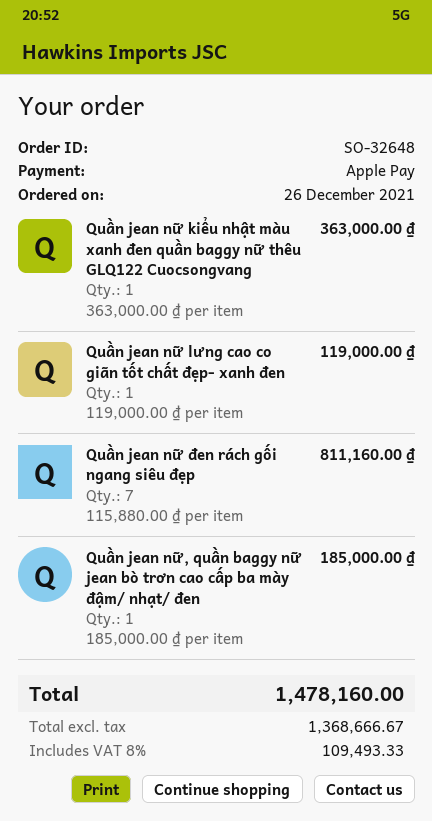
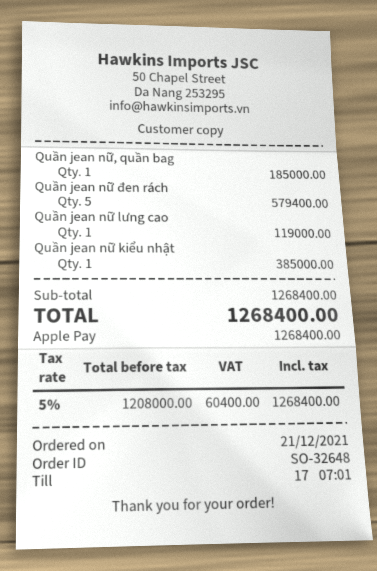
order date: 2021-12-26 -> 2021-12-21
Quần jean nữ kiểu nhật màu xanh đen quần baggy nữ thêu GLQ122 Cuocsongvang: 1 for 363000.00 -> 1 for 385000.00
Quần jean nữ đen rách gối ngang siêu đẹp: 7 for 811160.00 -> 5 for 579400.00
net: 1368666.67 -> 1208000.00
tax: 8% = 109493.33 -> 5% = 60400.00
total: 1478160.00 -> 1268400.00

